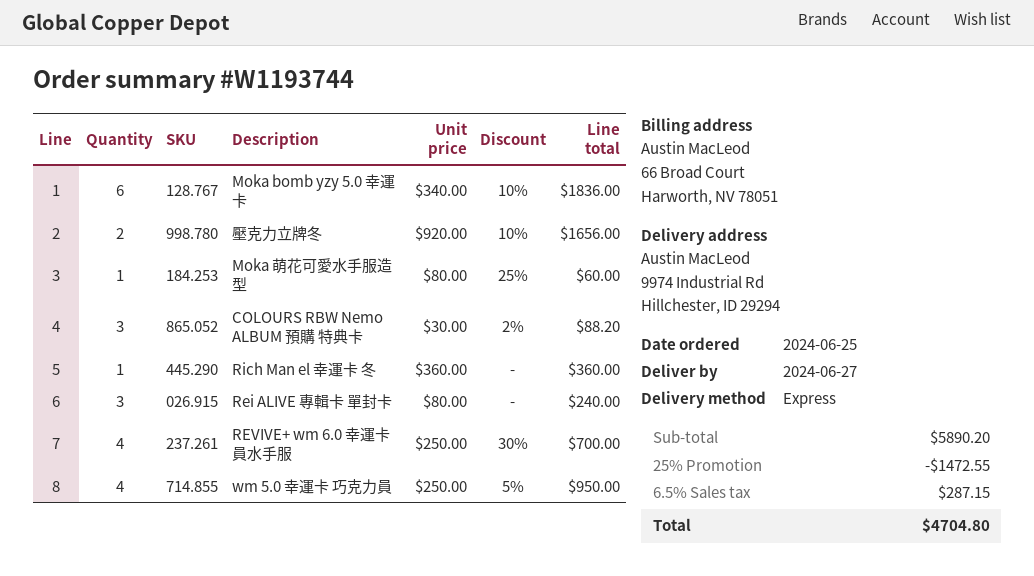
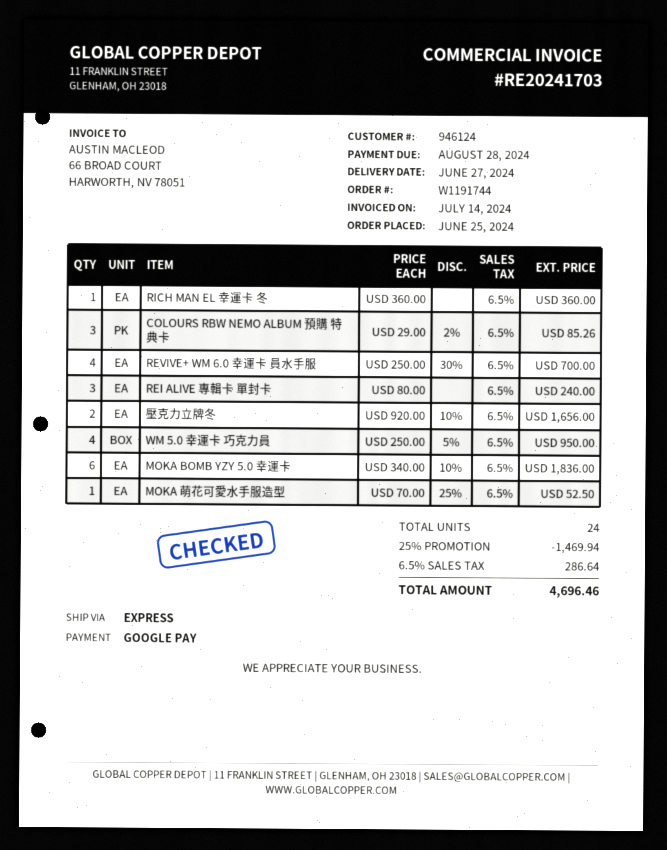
order number: W1193744 -> W1191744
Moka 萌花可愛水手服造型: 1 x 80.00 - 25% = 60.00 -> 1 x 70.00 - 25% = 52.50
COLOURS RBW Nemo ALBUM 預購 特典卡: 3 x 30.00 - 2% = 88.20 -> 3 x 29.00 - 2% = 85.26
discount: 25% = 1472.55 -> 25% = 1469.94
tax: 6.5% = 287.15 -> 6.5% = 286.64
total: 4704.80 -> 4696.46

